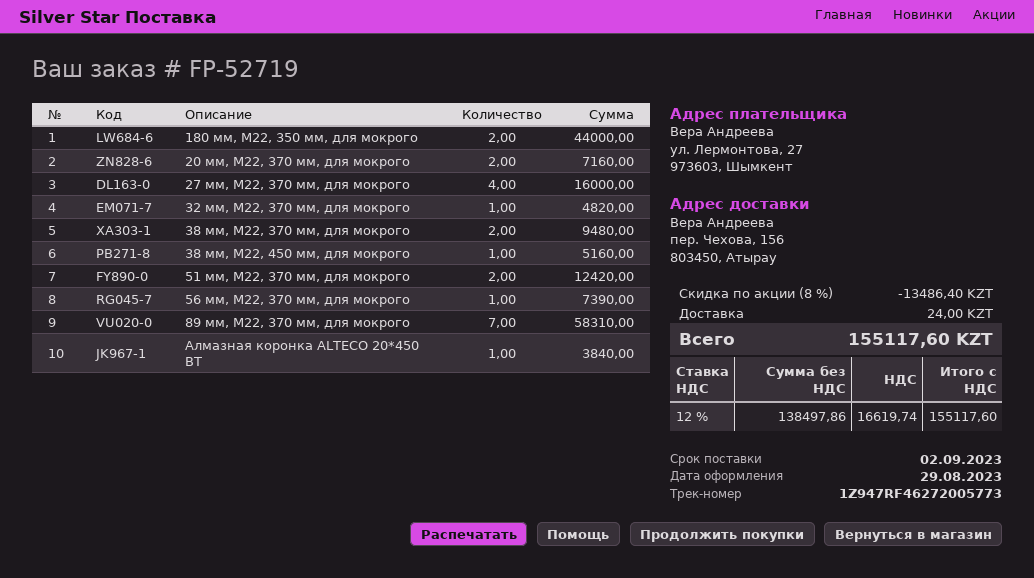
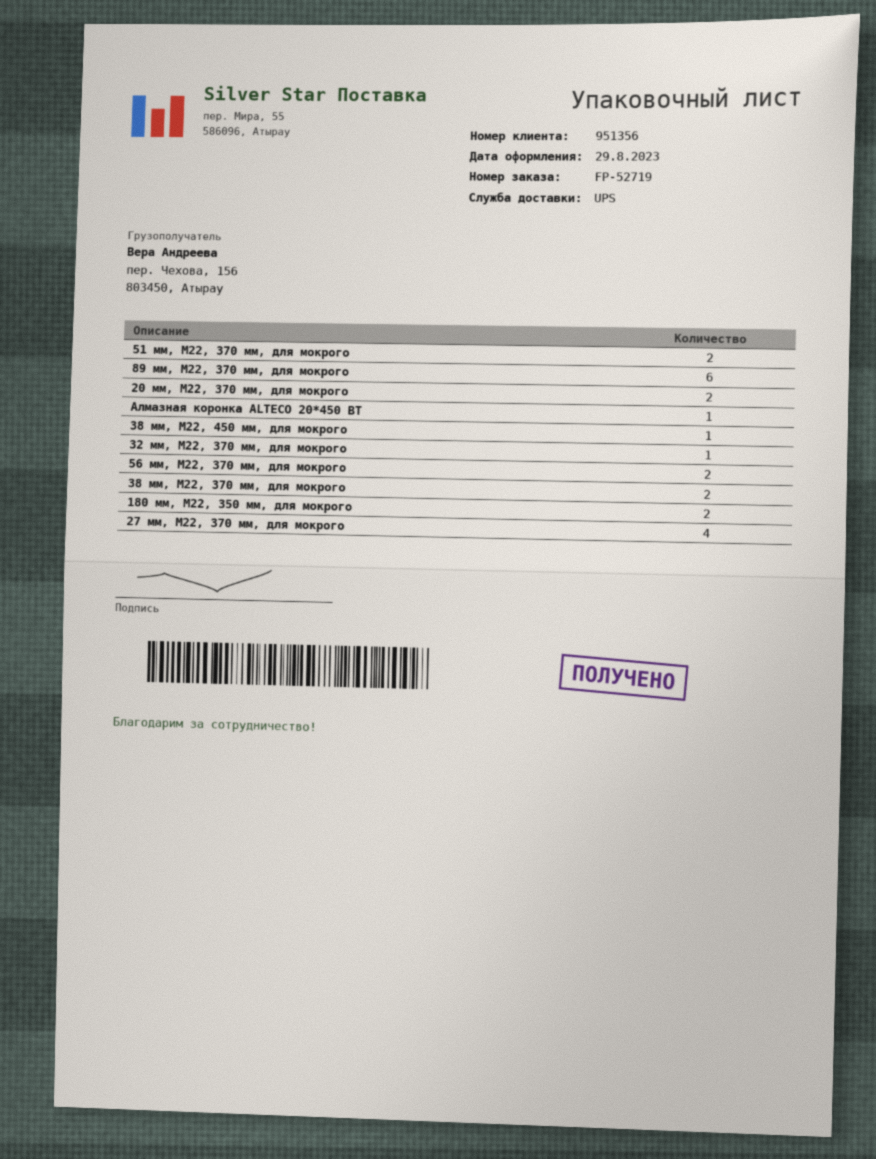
56 мм, M22, 370 мм, для мокрого: 1 -> 2
89 мм, M22, 370 мм, для мокрого: 7 -> 6

